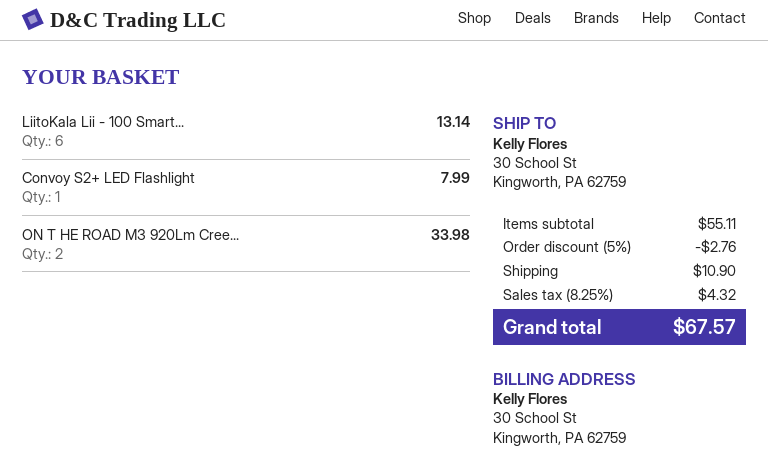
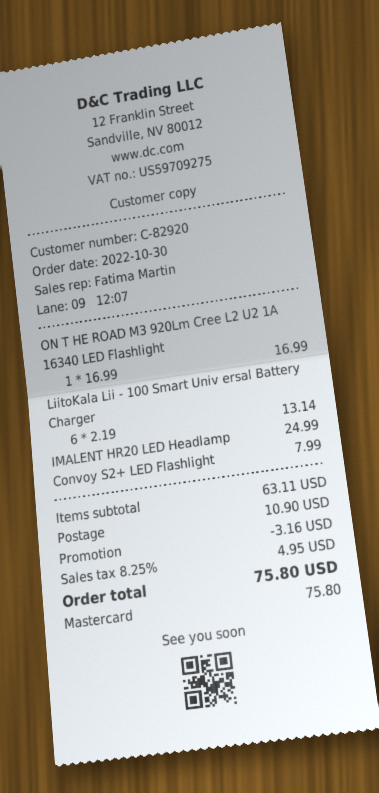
ON T HE ROAD M3 920Lm Cree...: 2 for 33.98 -> 1 for 16.99
IMALENT HR20 LED Headlamp: none -> 1 for 24.99
subtotal: 55.11 -> 63.11
discount: 2.76 -> 3.16
tax: 8.25% = 4.32 -> 8.25% = 4.95
total: 67.57 -> 75.80

